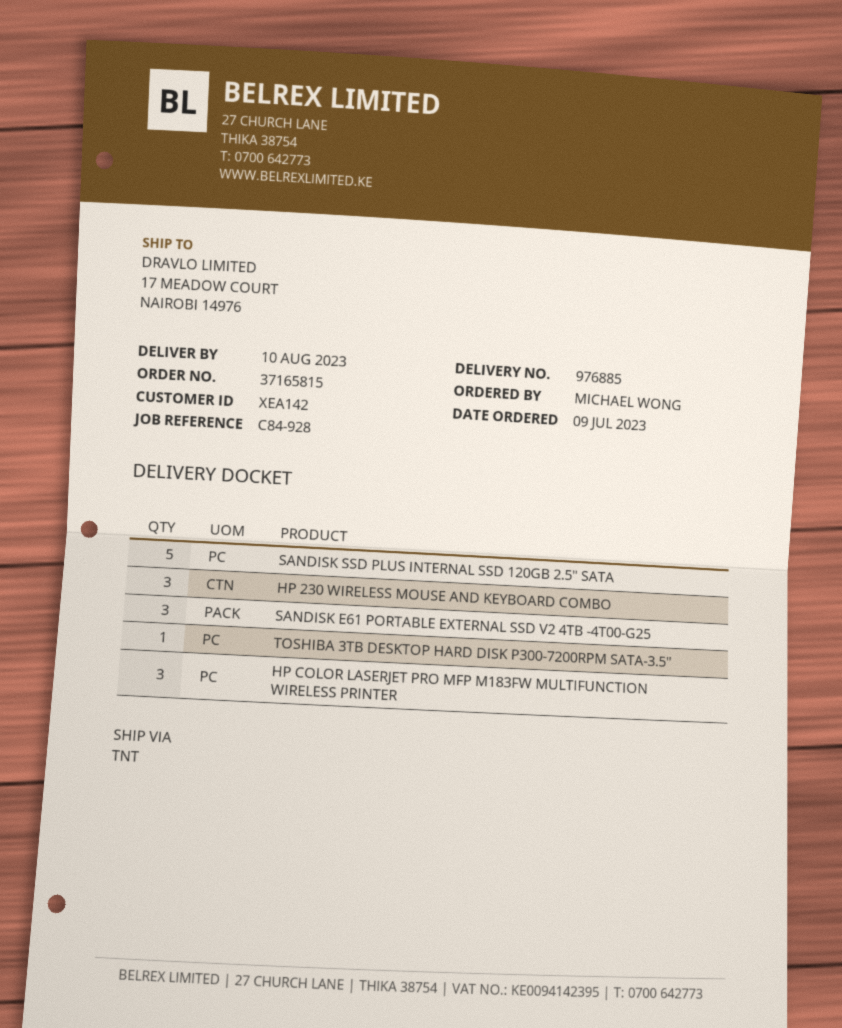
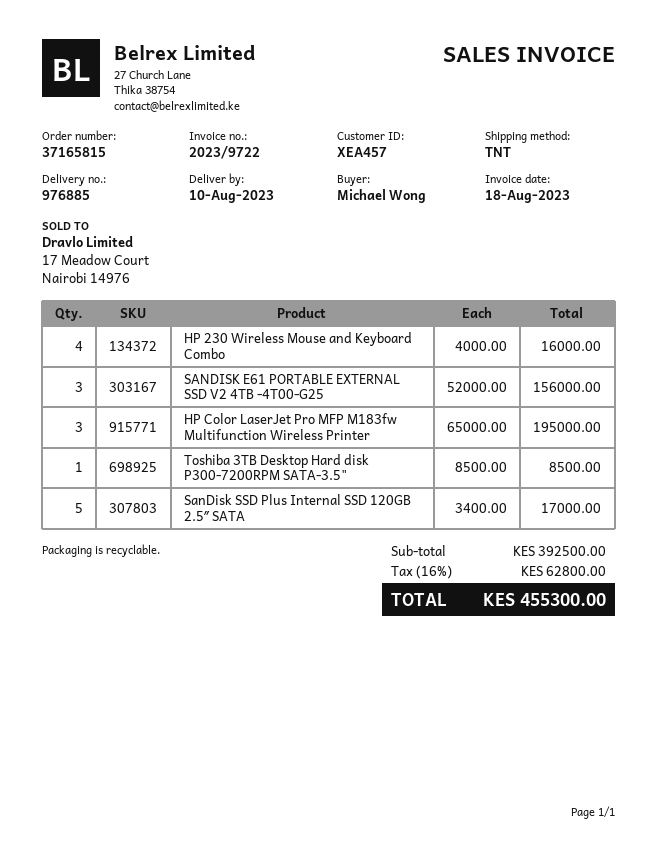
customer number: XEA142 -> XEA457
HP 230 WIRELESS MOUSE AND KEYBOARD COMBO: 3 -> 4

